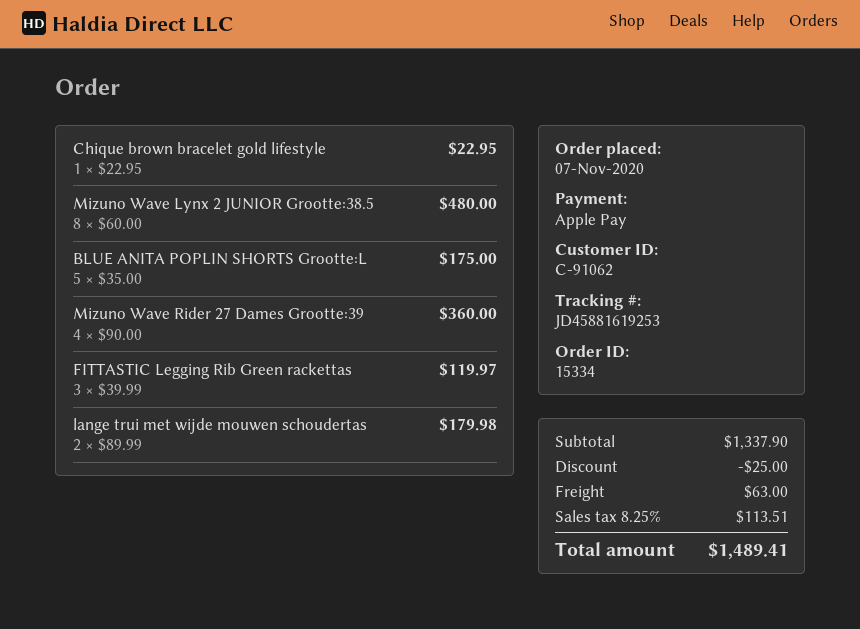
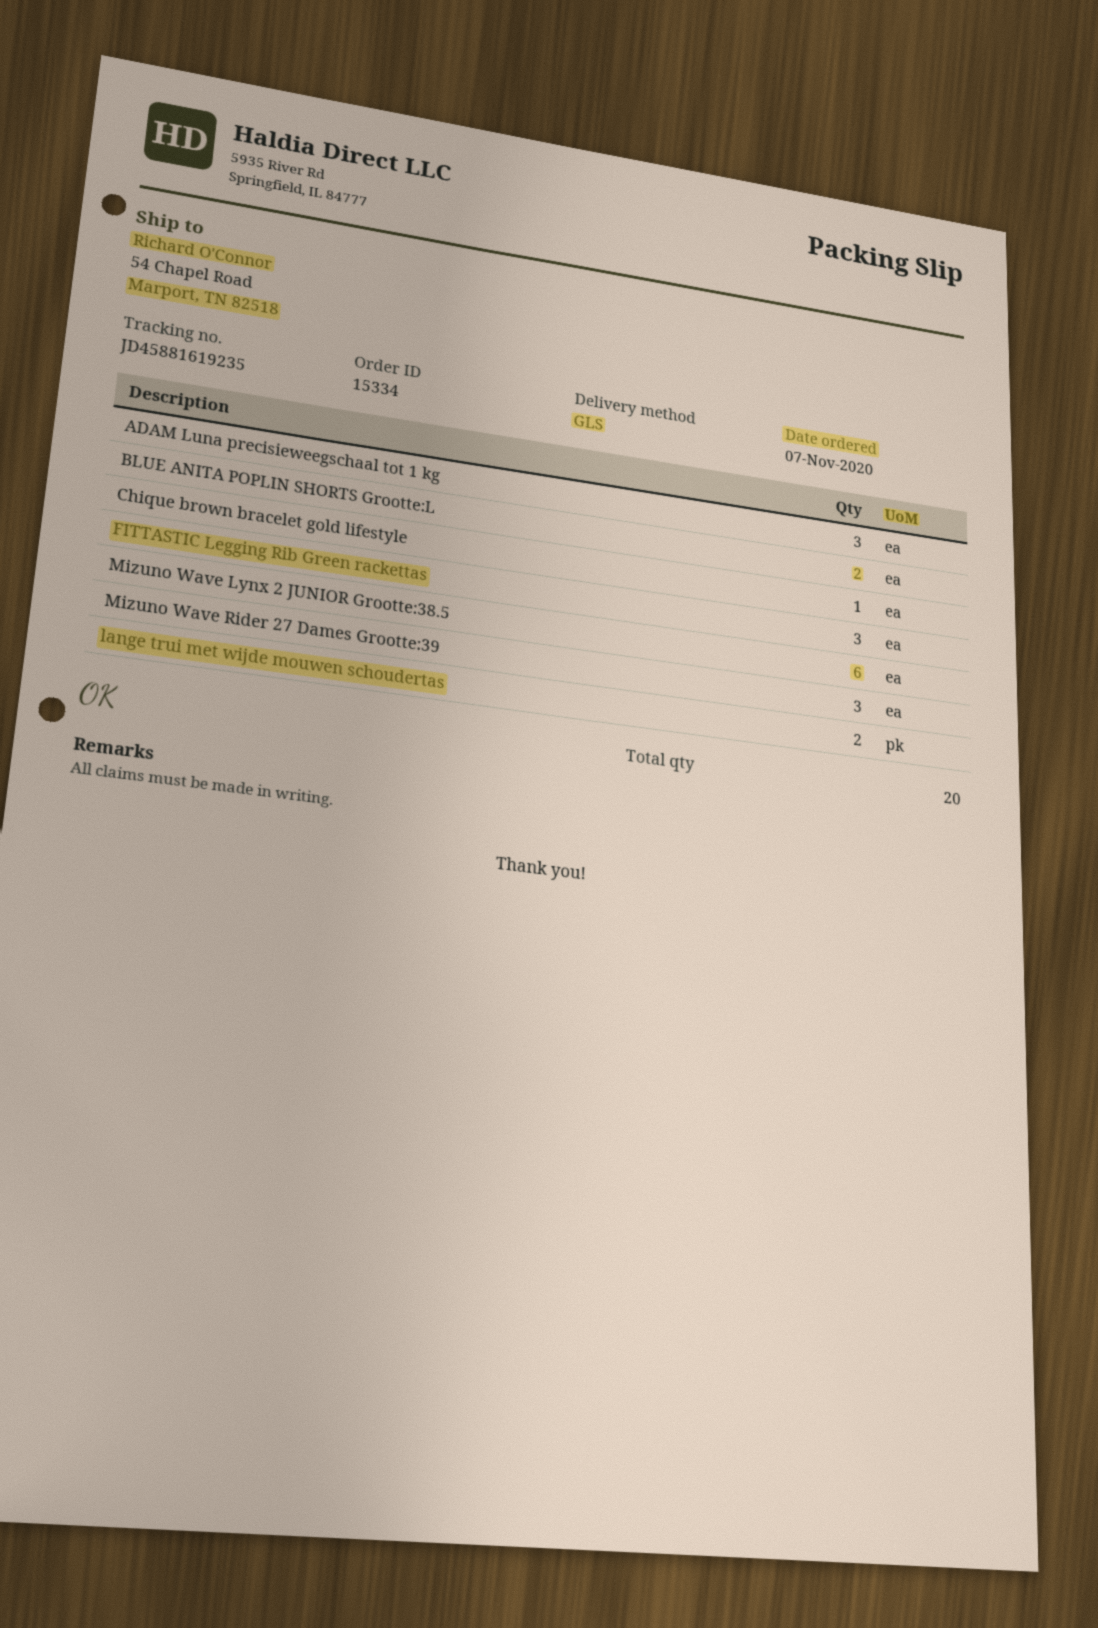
tracking number: JD45881619253 -> JD45881619235
Mizuno Wave Lynx 2 JUNIOR Grootte:38.5: 8 -> 6
BLUE ANITA POPLIN SHORTS Grootte:L: 5 -> 2
Mizuno Wave Rider 27 Dames Grootte:39: 4 -> 3
ADAM Luna precisieweegschaal tot 1 kg: none -> 3

